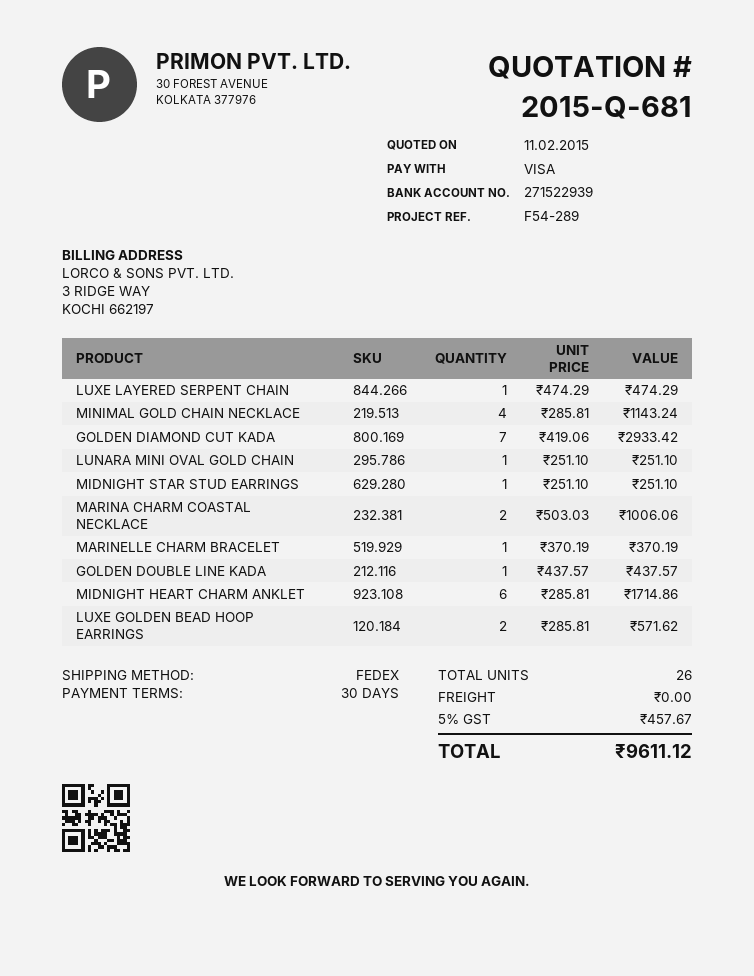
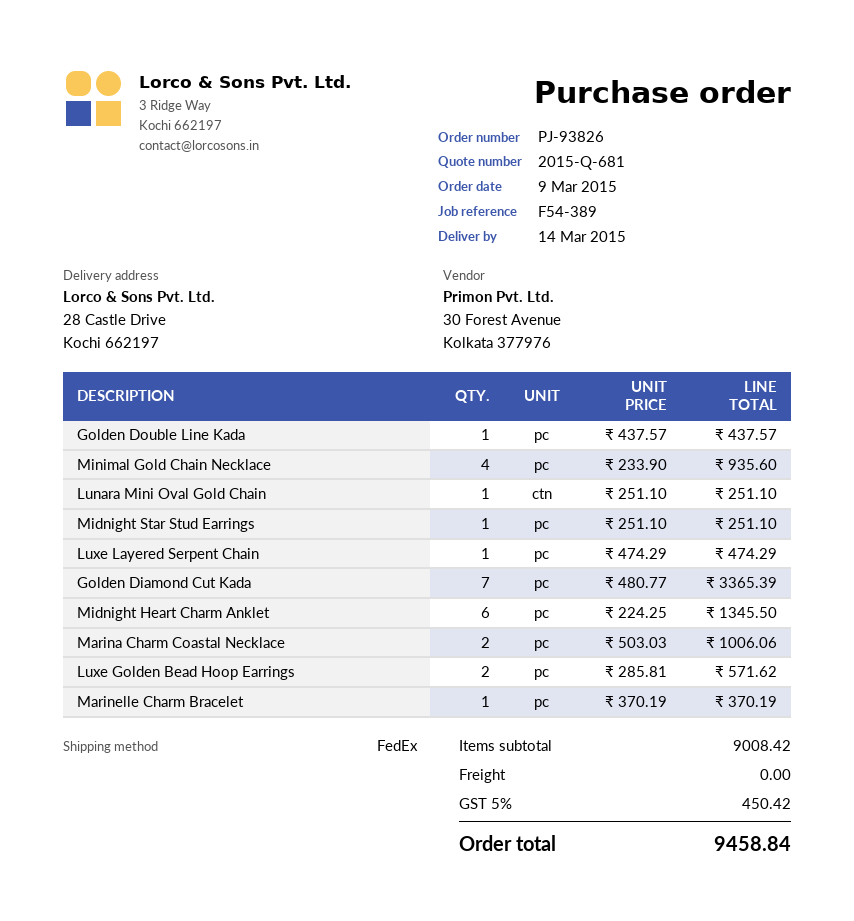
reference: F54-289 -> F54-389
MINIMAL GOLD CHAIN NECKLACE: 4 x 285.81 = 1143.24 -> 4 x 233.90 = 935.60
GOLDEN DIAMOND CUT KADA: 7 x 419.06 = 2933.42 -> 7 x 480.77 = 3365.39
MIDNIGHT HEART CHARM ANKLET: 6 x 285.81 = 1714.86 -> 6 x 224.25 = 1345.50
tax: 5% = 457.67 -> 5% = 450.42
total: 9611.12 -> 9458.84

